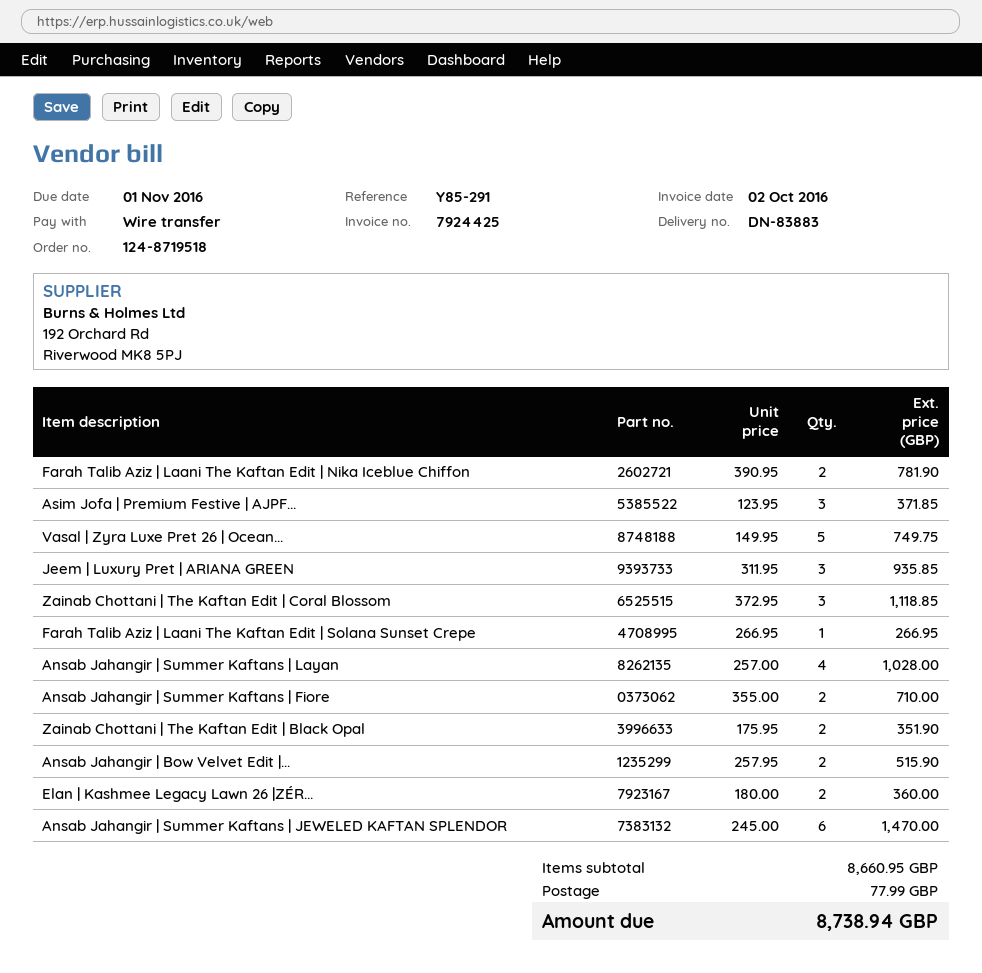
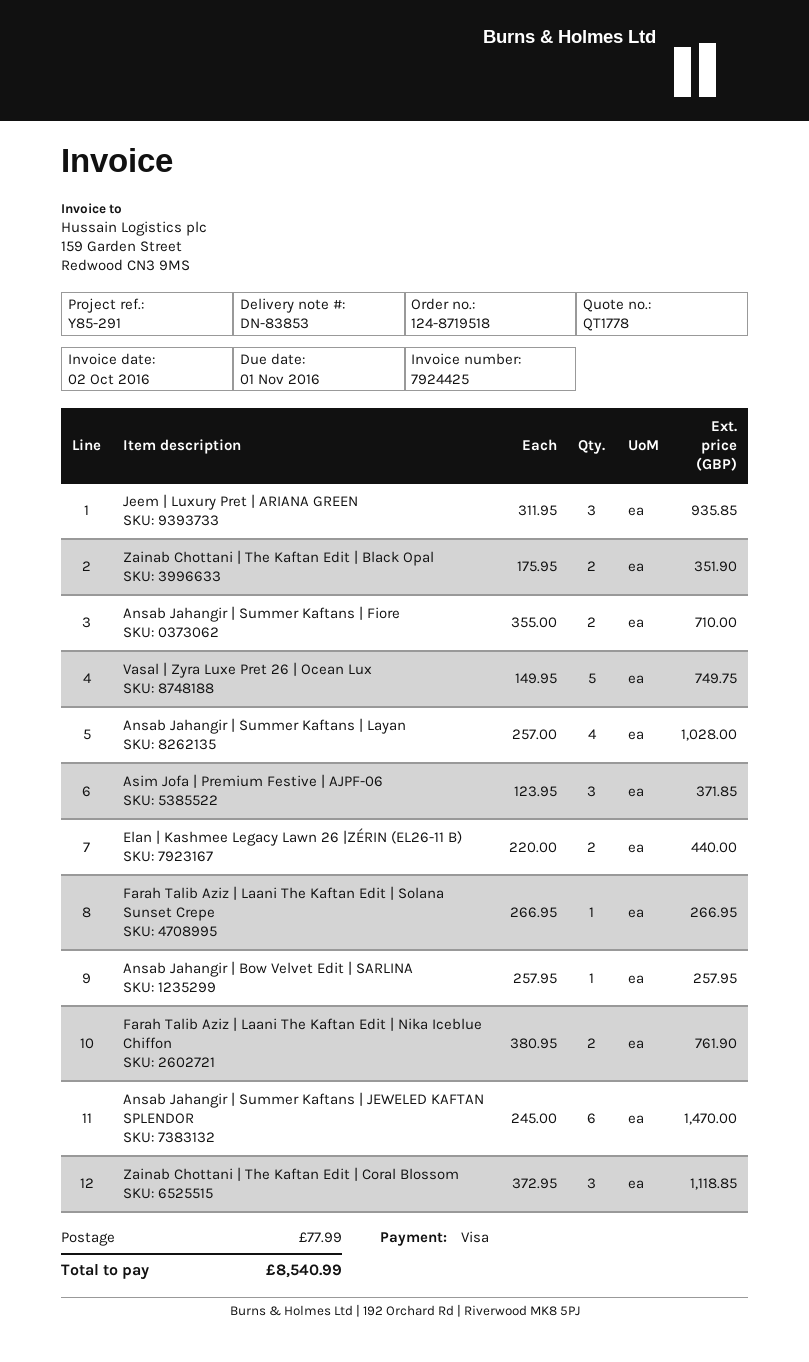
delivery note number: DN-83883 -> DN-83853
payment method: bank transfer -> Visa
Farah Talib Aziz | Laani The Kaftan Edit | Nika Iceblue Chiffon: 2 x 390.95 = 781.90 -> 2 x 380.95 = 761.90
Ansab Jahangir | Bow Velvet Edit |...: 2 x 257.95 = 515.90 -> 1 x 257.95 = 257.95
Elan | Kashmee Legacy Lawn 26 |ZÉR...: 2 x 180.00 = 360.00 -> 2 x 220.00 = 440.00
total: 8738.94 -> 8540.99

